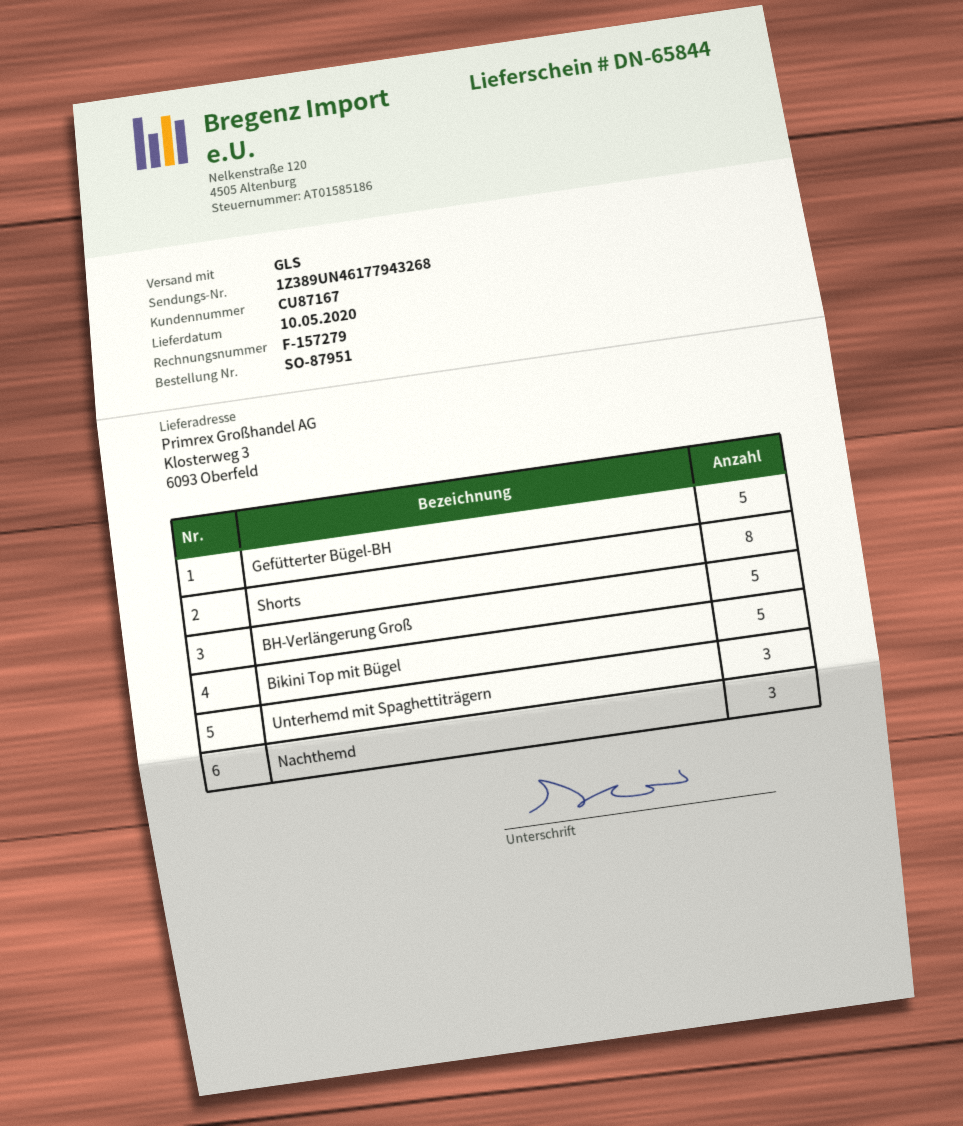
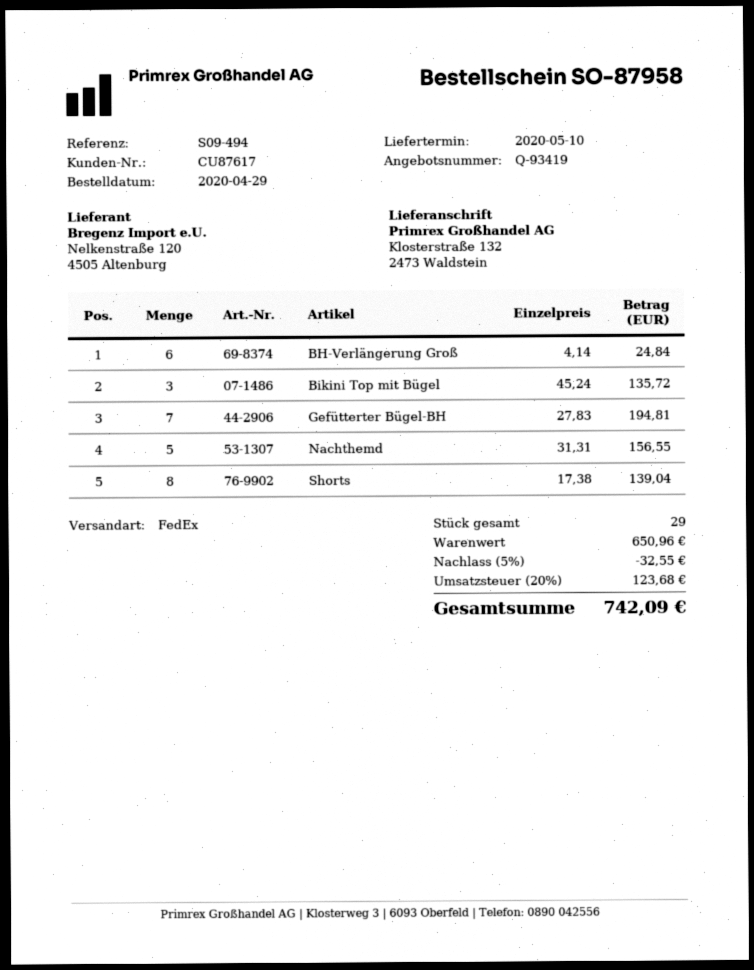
order number: SO-87951 -> SO-87958
customer number: CU87167 -> CU87617
shipping method: GLS -> FedEx
ship to: Klosterweg 3, 6093 Oberfeld -> Klosterstraße 132, 2473 Waldstein
Gefütterter Bügel-BH: 5 -> 7
BH-Verlängerung Groß: 5 -> 6
Bikini Top mit Bügel: 5 -> 3
Unterhemd mit Spaghettiträgern: 3 -> none
Nachthemd: 3 -> 5

